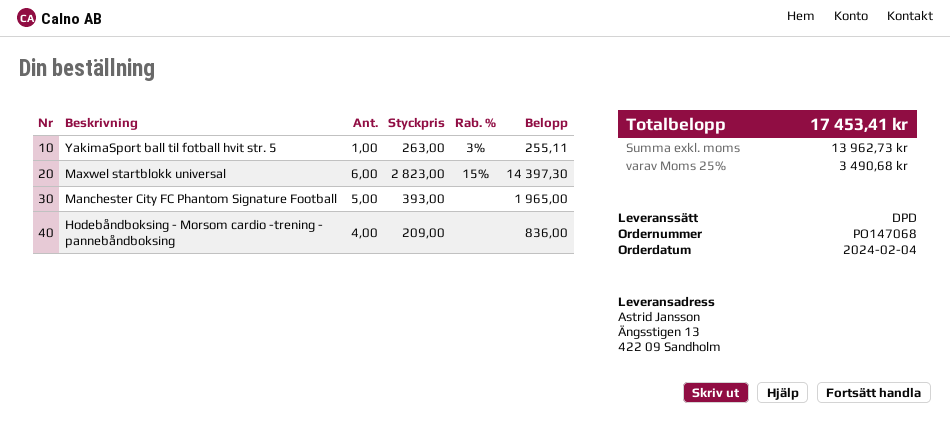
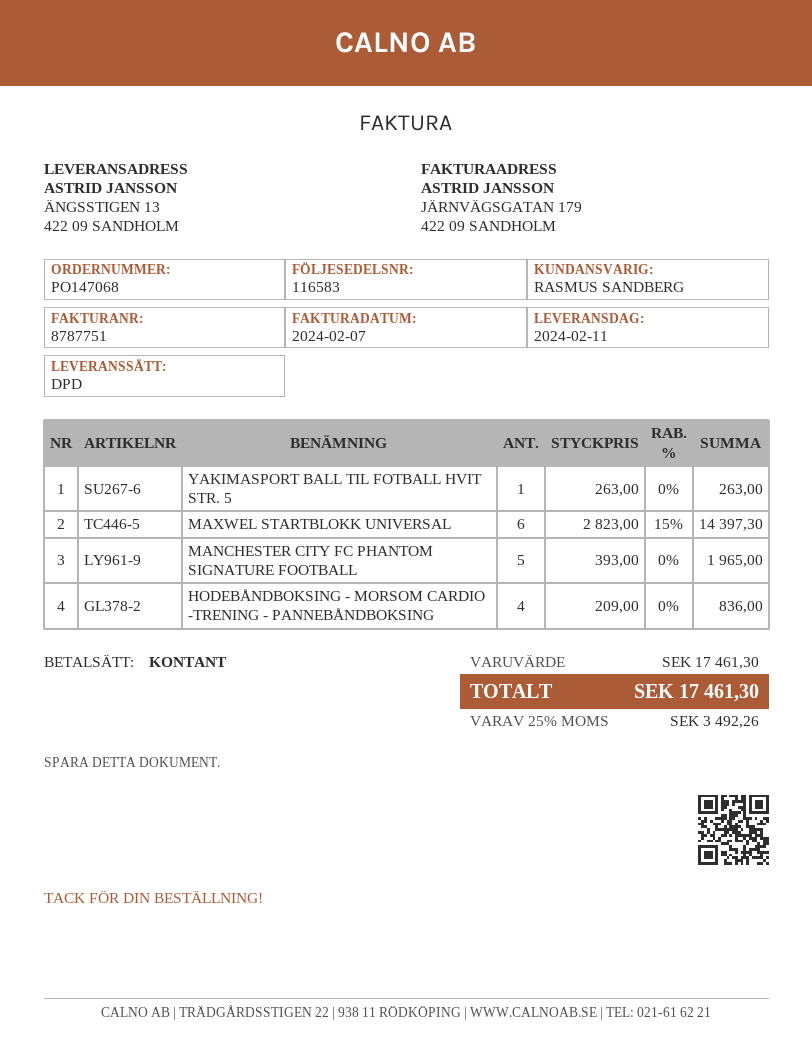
YakimaSport ball til fotball hvit str. 5: 1 x 263.00 - 3% = 255.11 -> 1 x 263.00 = 263.00
tax: 25% = 3490.68 -> 25% = 3492.26
total: 17453.41 -> 17461.30

